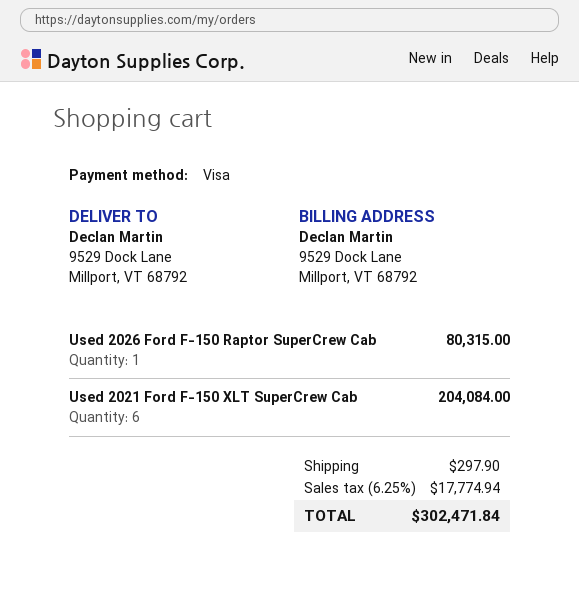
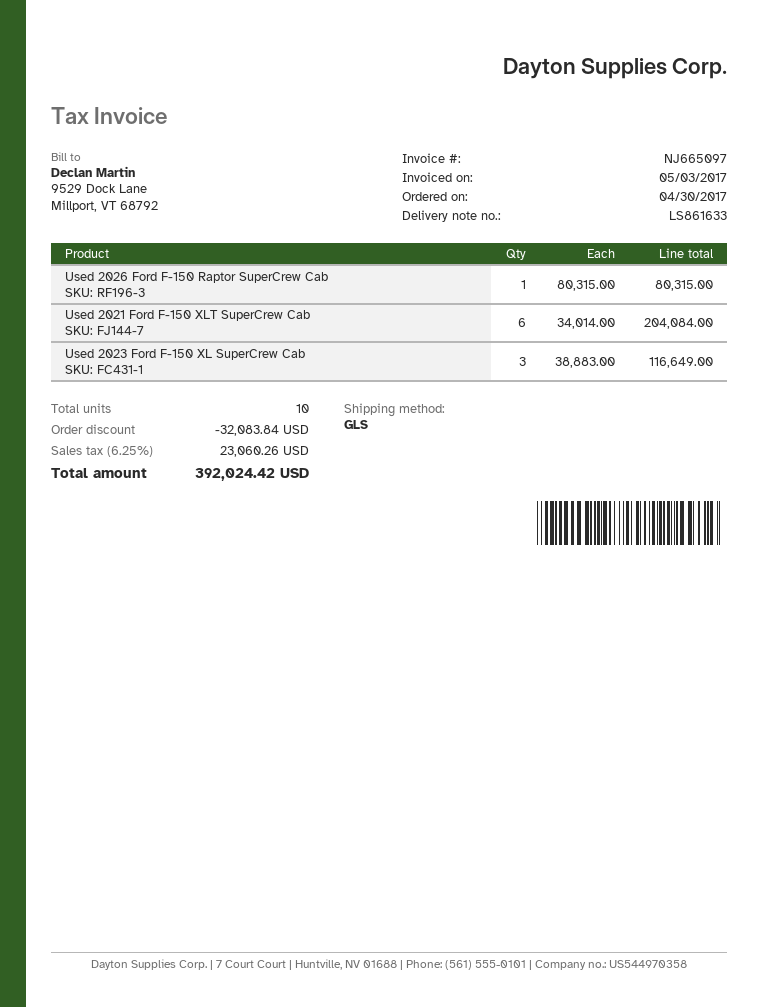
Used 2023 Ford F-150 XL SuperCrew Cab: none -> 3 for 116649.00
discount: none -> 32083.84
shipping: 297.90 -> none
tax: 6.25% = 17774.94 -> 6.25% = 23060.26
total: 302471.84 -> 392024.42

